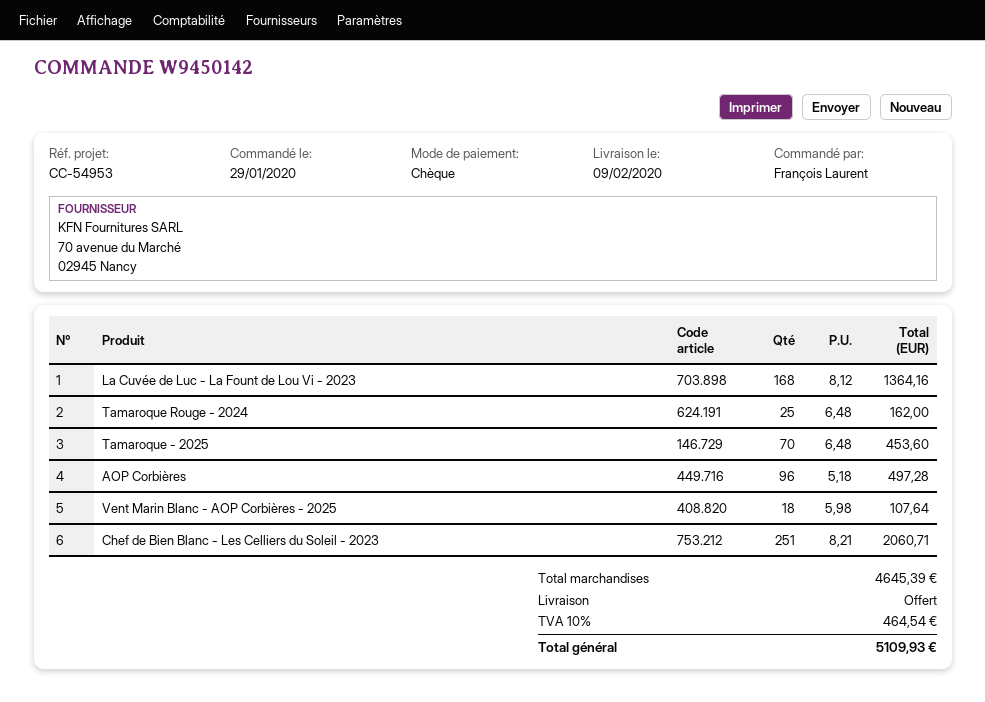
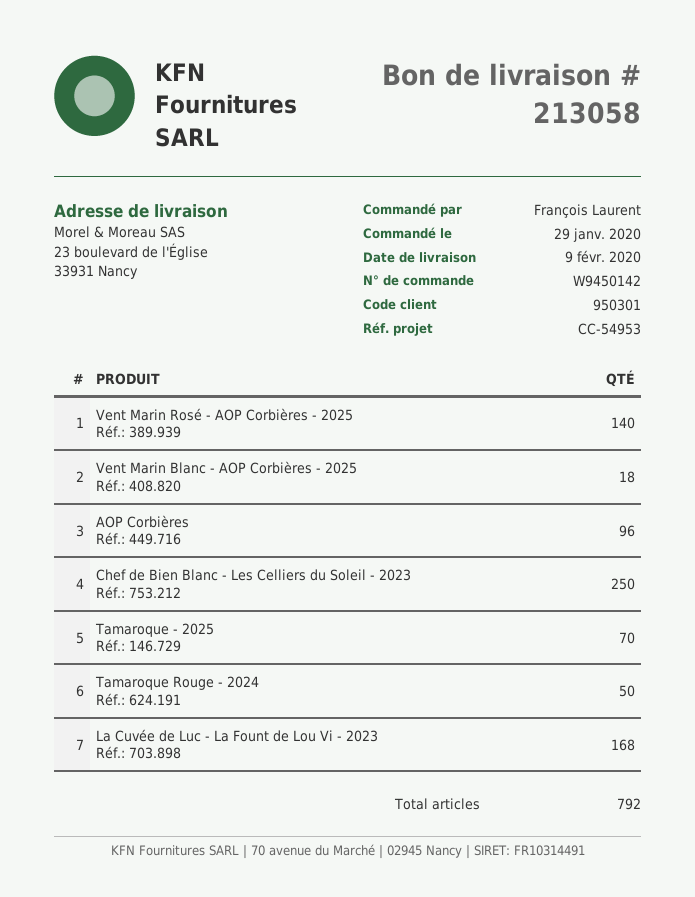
Tamaroque Rouge - 2024: 25 -> 50
Chef de Bien Blanc - Les Celliers du Soleil - 2023: 251 -> 250
Vent Marin Rosé - AOP Corbières - 2025: none -> 140

